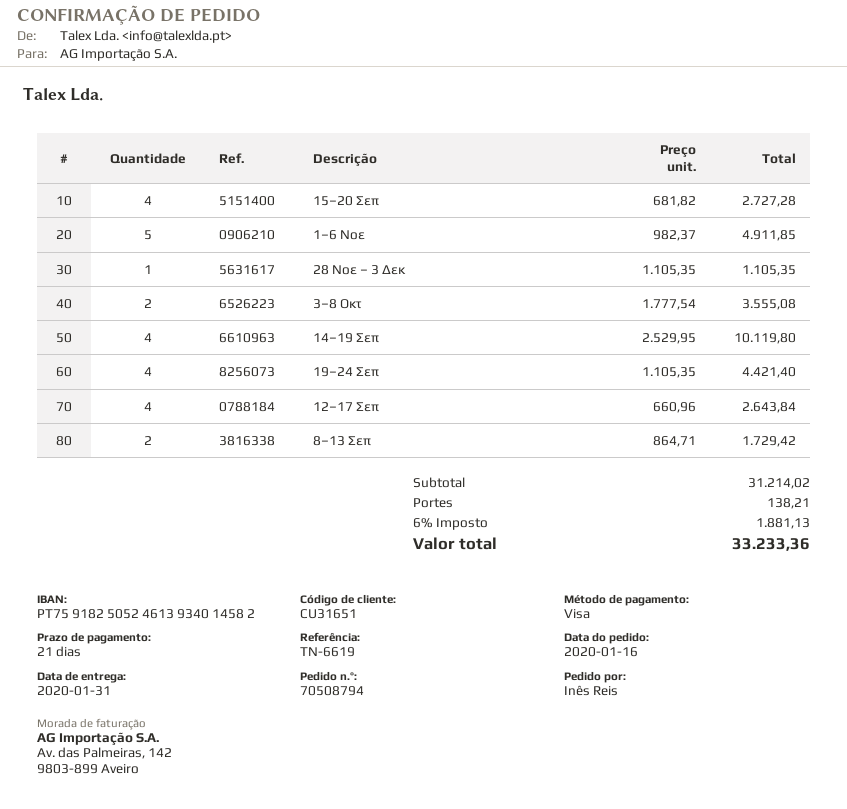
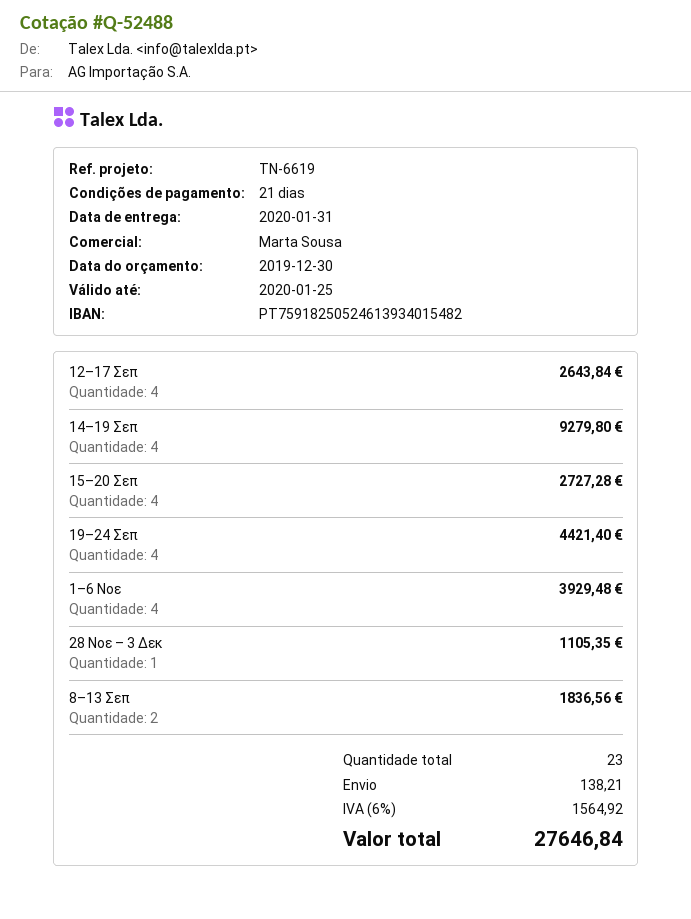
bank account: PT75918250524613934014582 -> PT75918250524613934015482
1–6 Νοε: 5 for 4911.85 -> 4 for 3929.48
3–8 Οκτ: 2 for 3555.08 -> none
14–19 Σεπ: 4 for 10119.80 -> 4 for 9279.80
8–13 Σεπ: 2 for 1729.42 -> 2 for 1836.56
tax: 6% = 1881.13 -> 6% = 1564.92
total: 33233.36 -> 27646.84

